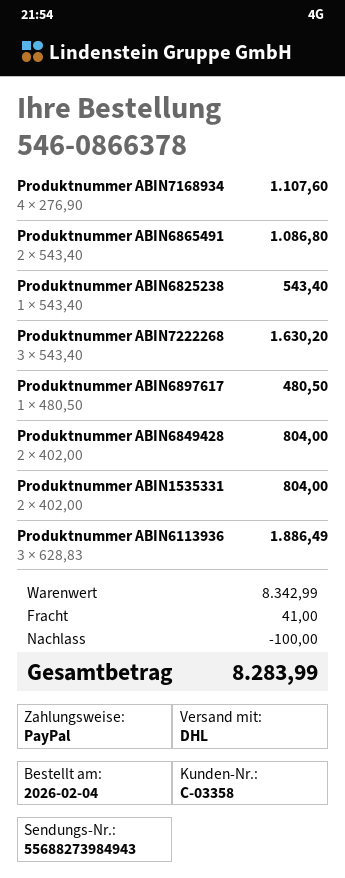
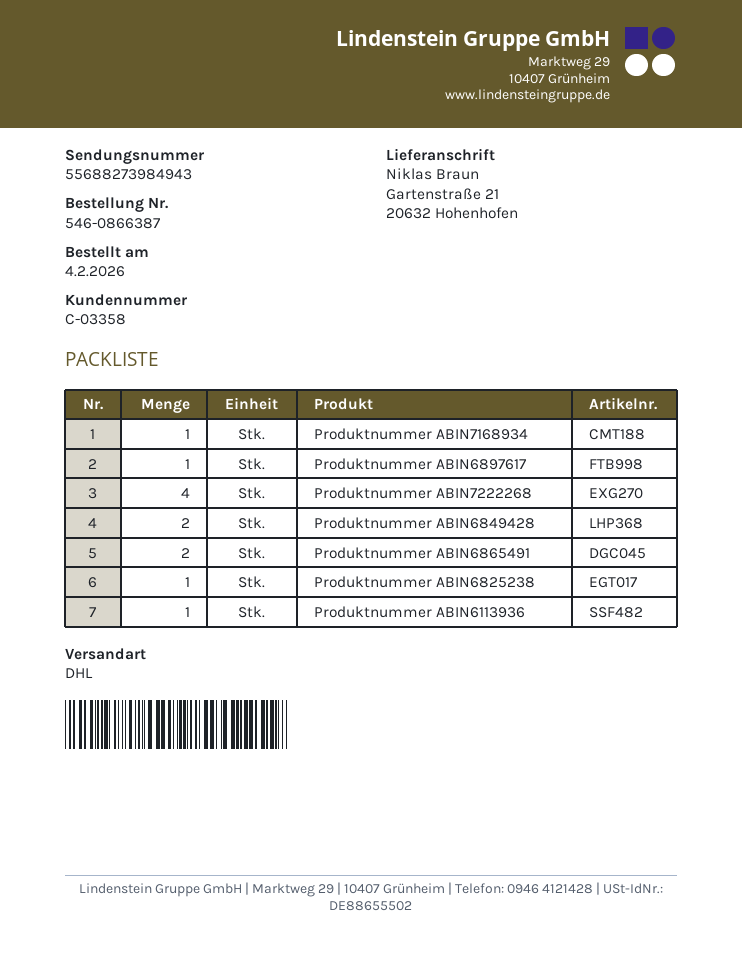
order number: 546-0866378 -> 546-0866387
Produktnummer ABIN7168934: 4 -> 1
Produktnummer ABIN7222268: 3 -> 4
Produktnummer ABIN1535331: 2 -> none
Produktnummer ABIN6113936: 3 -> 1

